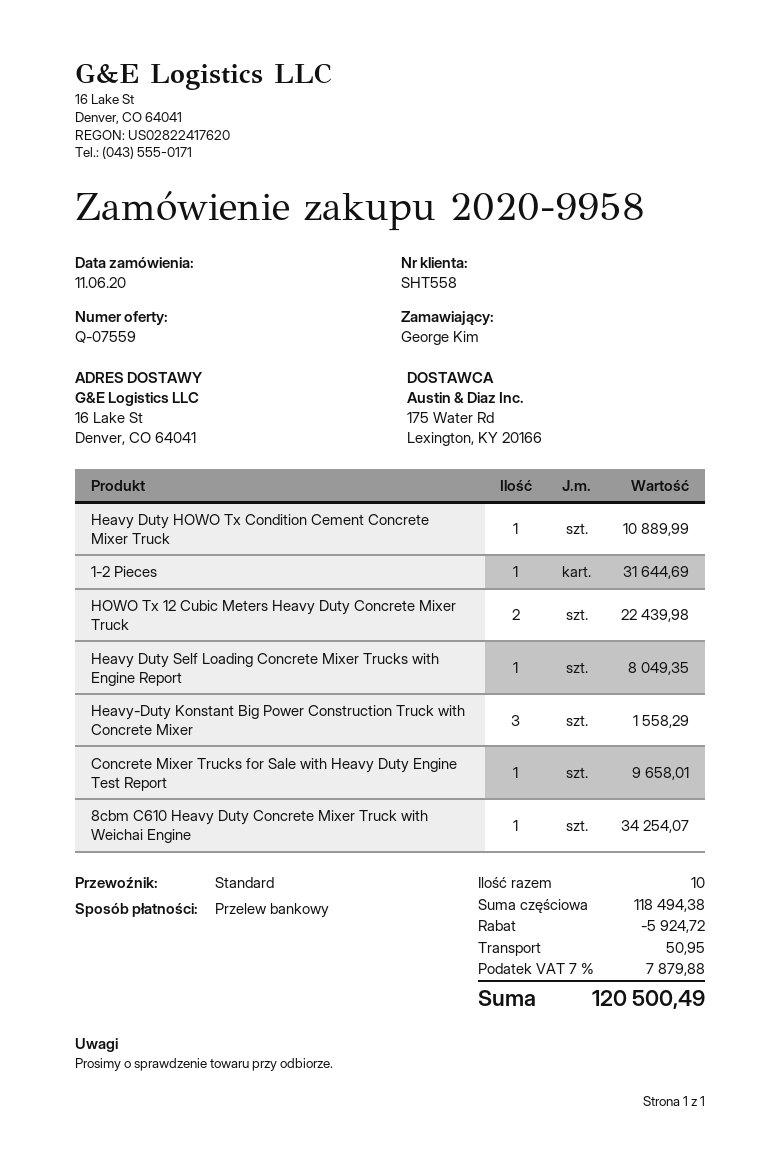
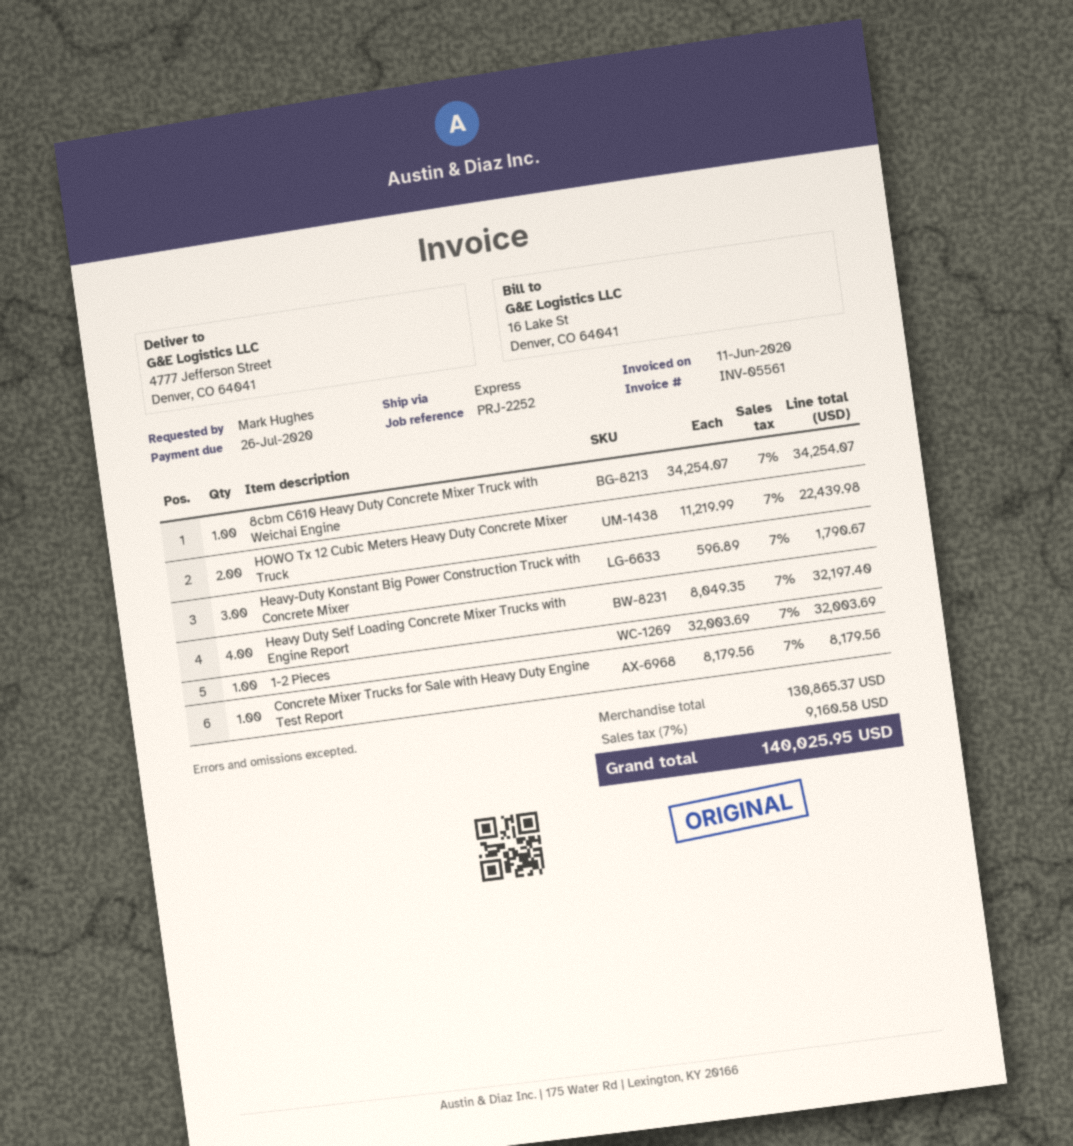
ordered by: George Kim -> Mark Hughes
shipping method: standard -> express
ship to: 16 Lake St, Denver, CO 64041 -> 4777 Jefferson Street, Denver, CO 64041
Heavy Duty HOWO Tx Condition Cement Concrete Mixer Truck: 1 for 10889.99 -> none
1-2 Pieces: 1 for 31644.69 -> 1 for 32003.69
Heavy Duty Self Loading Concrete Mixer Trucks with Engine Report: 1 for 8049.35 -> 4 for 32197.40
Heavy-Duty Konstant Big Power Construction Truck with Concrete Mixer: 3 for 1558.29 -> 3 for 1790.67
Concrete Mixer Trucks for Sale with Heavy Duty Engine Test Report: 1 for 9658.01 -> 1 for 8179.56
subtotal: 118494.38 -> 130865.37
discount: 5924.72 -> none
shipping: 50.95 -> none
tax: 7% = 7879.88 -> 7% = 9160.58
total: 120500.49 -> 140025.95

